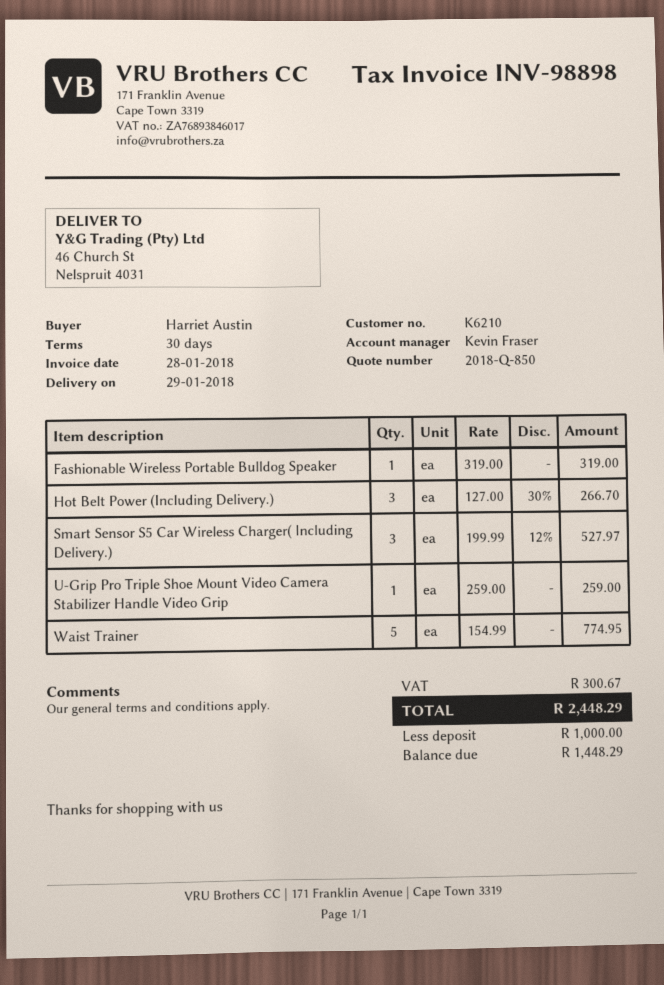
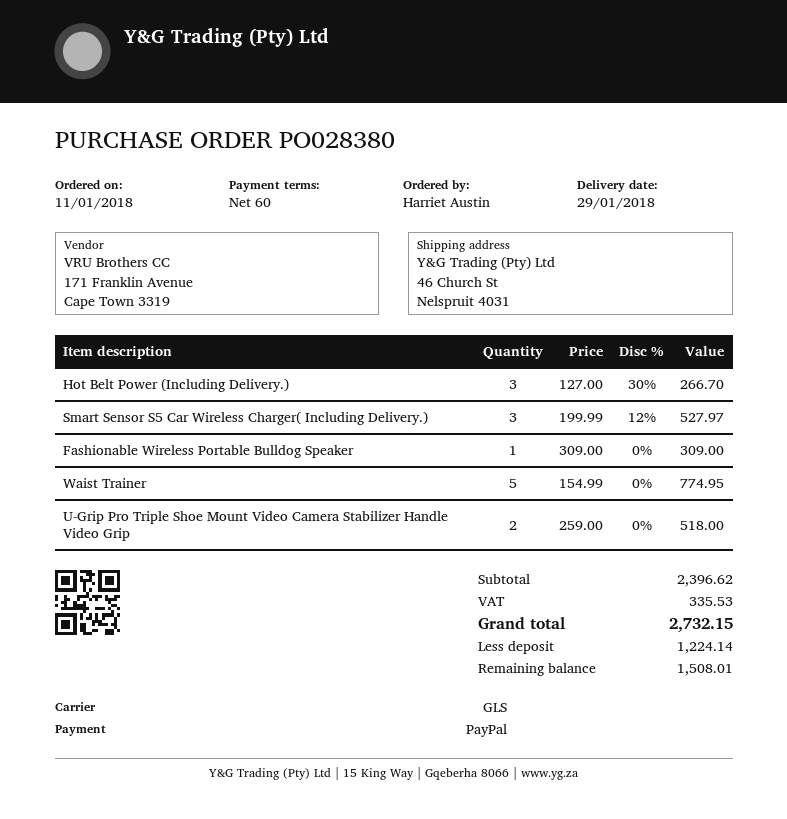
payment terms: 30 days -> 60 days
Fashionable Wireless Portable Bulldog Speaker: 1 x 319.00 = 319.00 -> 1 x 309.00 = 309.00
U-Grip Pro Triple Shoe Mount Video Camera Stabilizer Handle Video Grip: 1 x 259.00 = 259.00 -> 2 x 259.00 = 518.00
tax: 300.67 -> 335.53
total: 2448.29 -> 2732.15
deposit: 1000.00 -> 1224.14
balance: 1448.29 -> 1508.01

